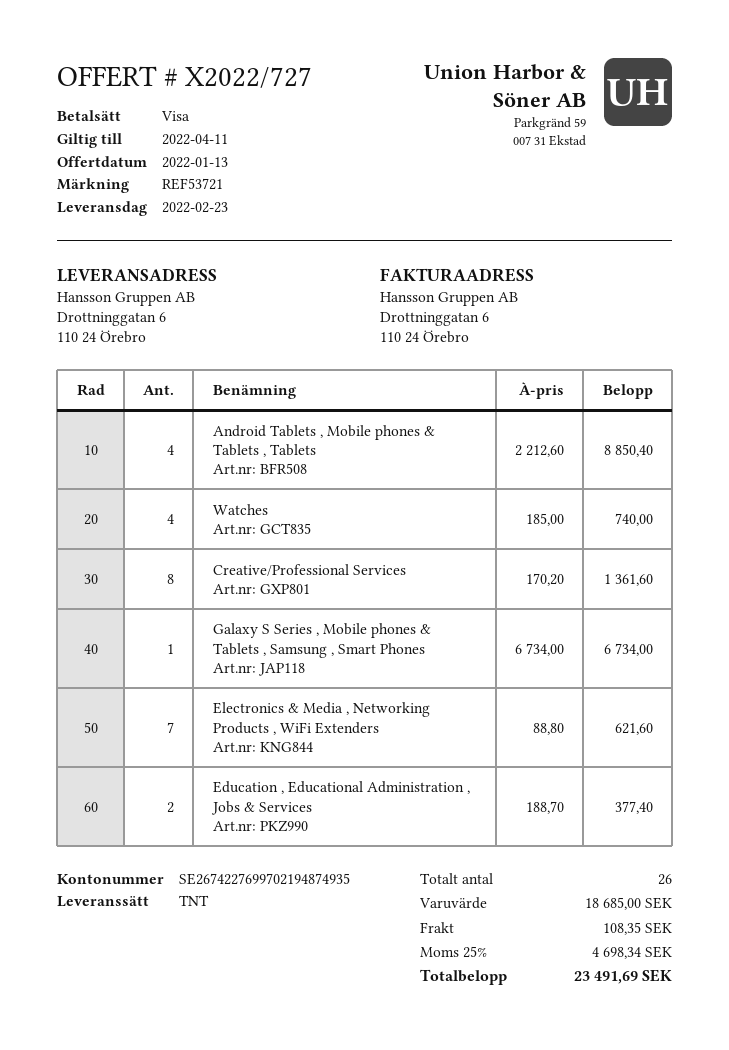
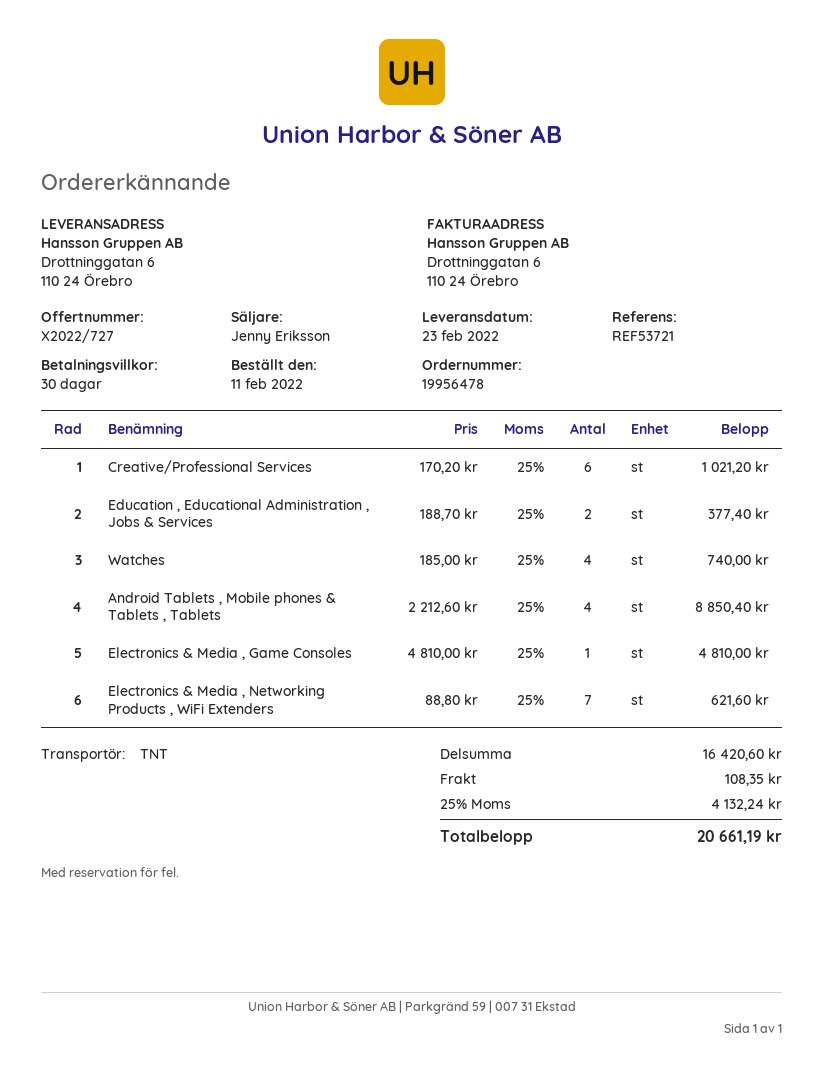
Creative/Professional Services: 8 x 170.20 = 1361.60 -> 6 x 170.20 = 1021.20
Galaxy S Series , Mobile phones & Tablets , Samsung , Smart Phones: 1 x 6734.00 = 6734.00 -> none
Electronics & Media , Game Consoles: none -> 1 x 4810.00 = 4810.00
subtotal: 18685.00 -> 16420.60
tax: 25% = 4698.34 -> 25% = 4132.24
total: 23491.69 -> 20661.19

